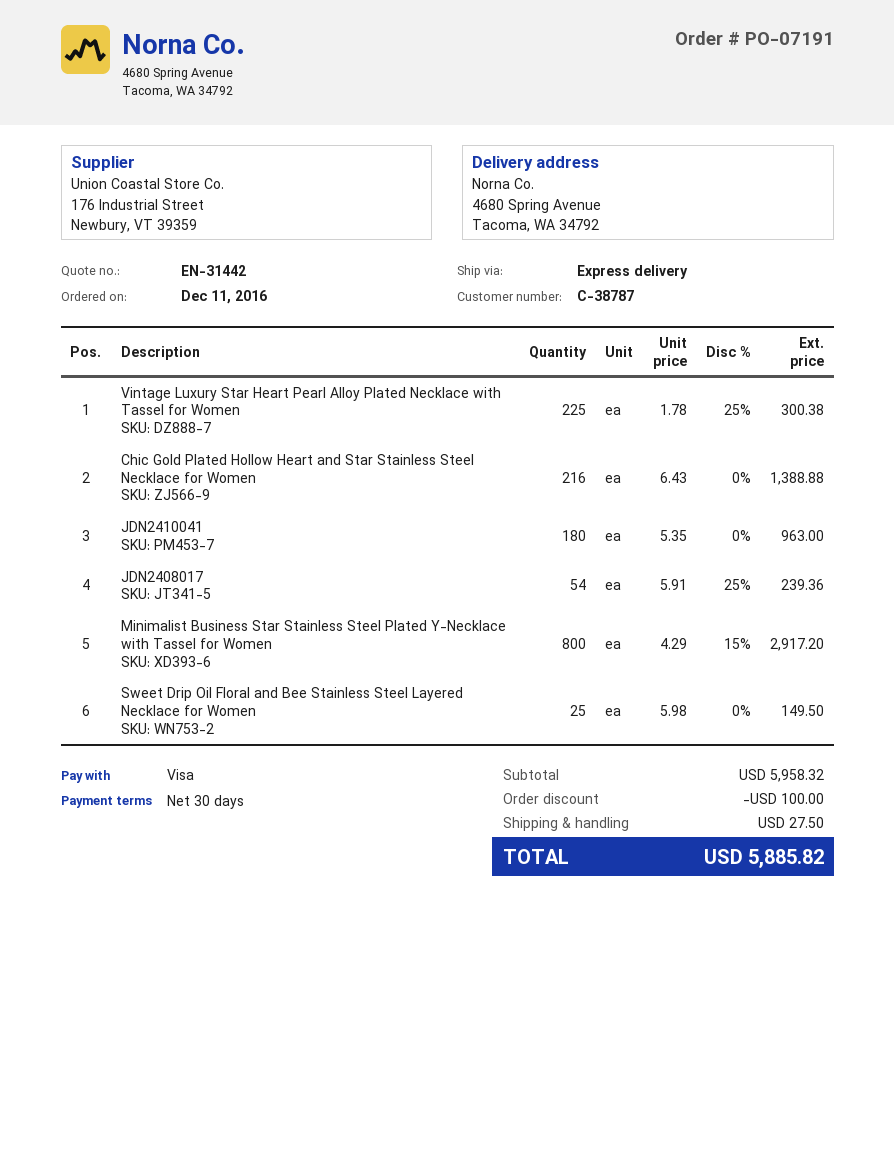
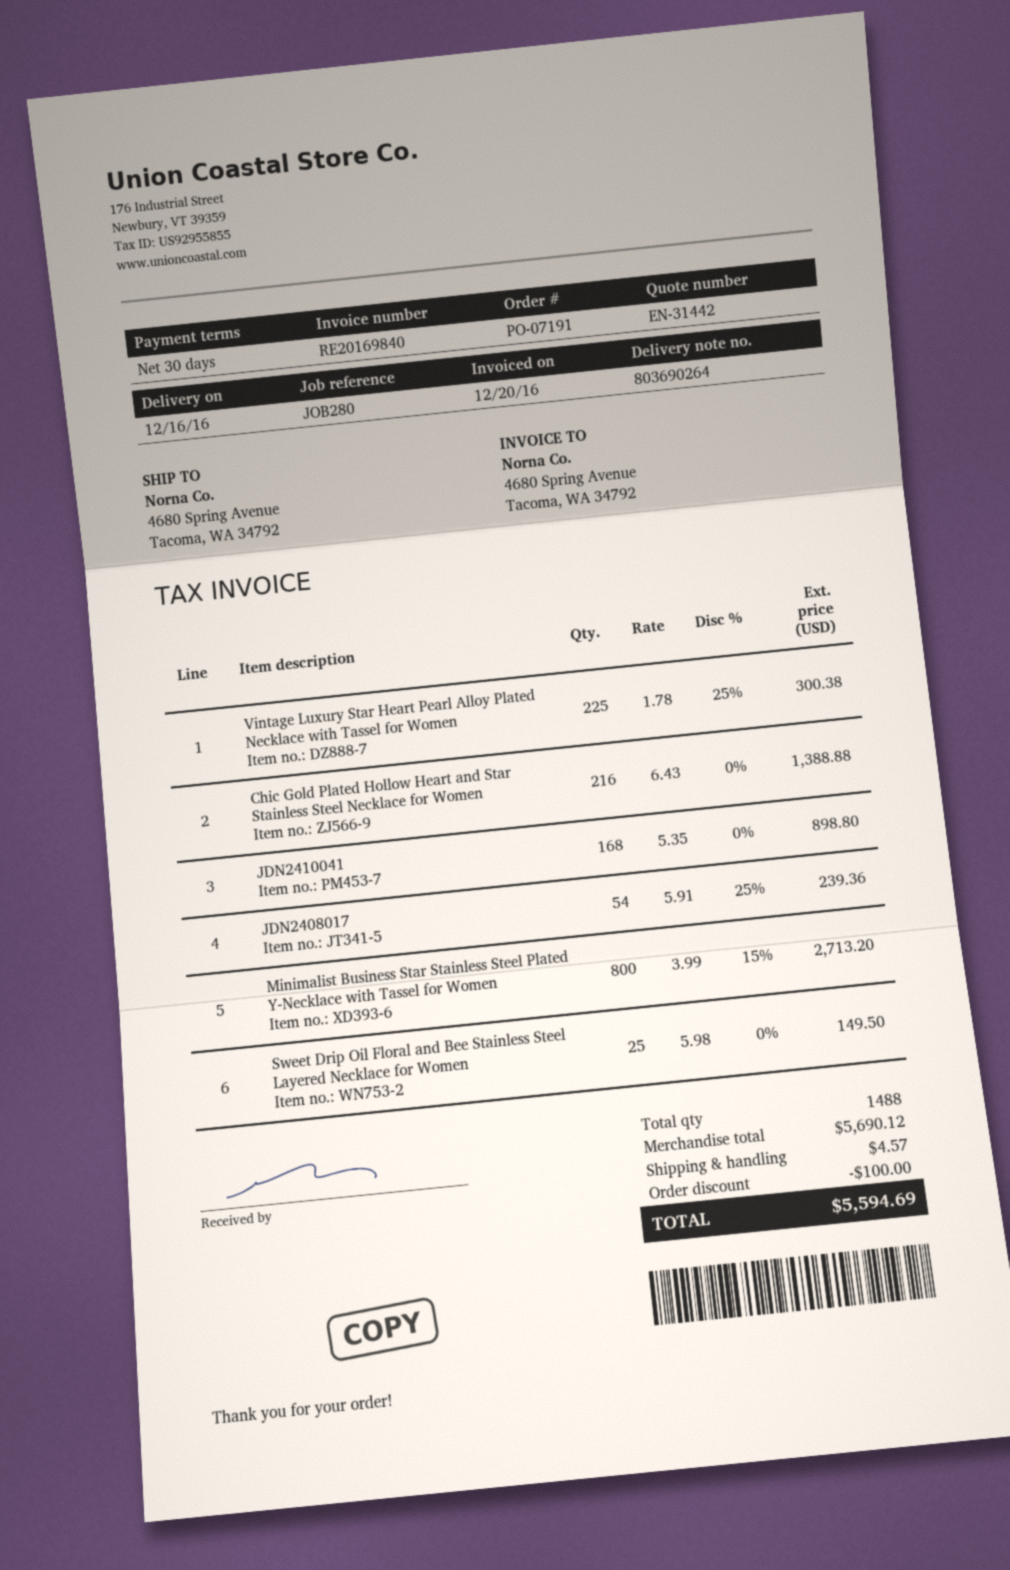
JDN2410041: 180 x 5.35 = 963.00 -> 168 x 5.35 = 898.80
Minimalist Business Star Stainless Steel Plated Y-Necklace with Tassel for Women: 800 x 4.29 - 15% = 2917.20 -> 800 x 3.99 - 15% = 2713.20
subtotal: 5958.32 -> 5690.12
shipping: 27.50 -> 4.57
total: 5885.82 -> 5594.69

